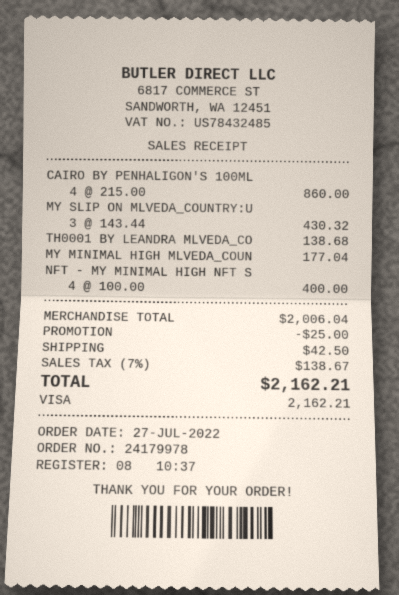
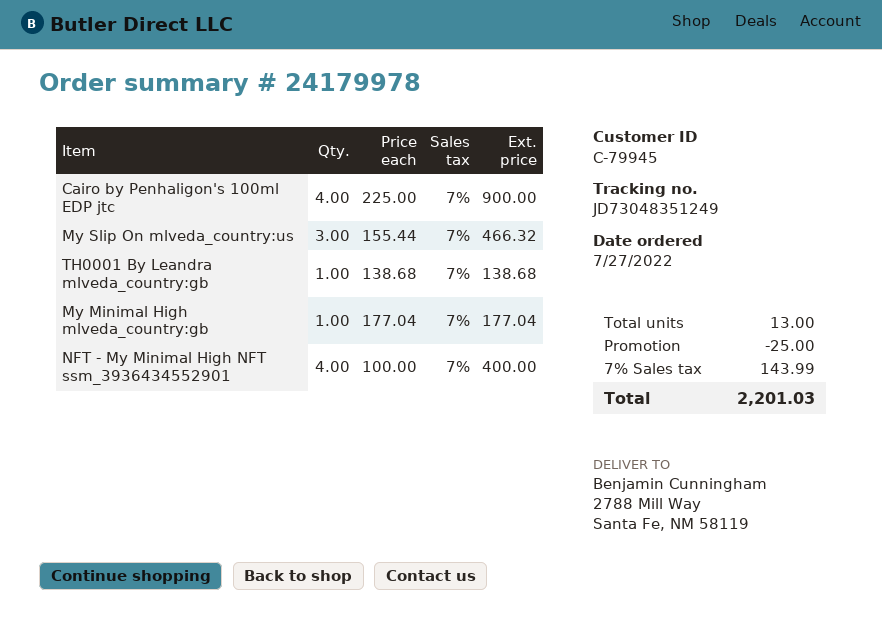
CAIRO BY PENHALIGON'S 100ML: 4 x 215.00 = 860.00 -> 4 x 225.00 = 900.00
MY SLIP ON MLVEDA_COUNTRY:U: 3 x 143.44 = 430.32 -> 3 x 155.44 = 466.32
shipping: 42.50 -> none
tax: 7% = 138.67 -> 7% = 143.99
total: 2162.21 -> 2201.03

